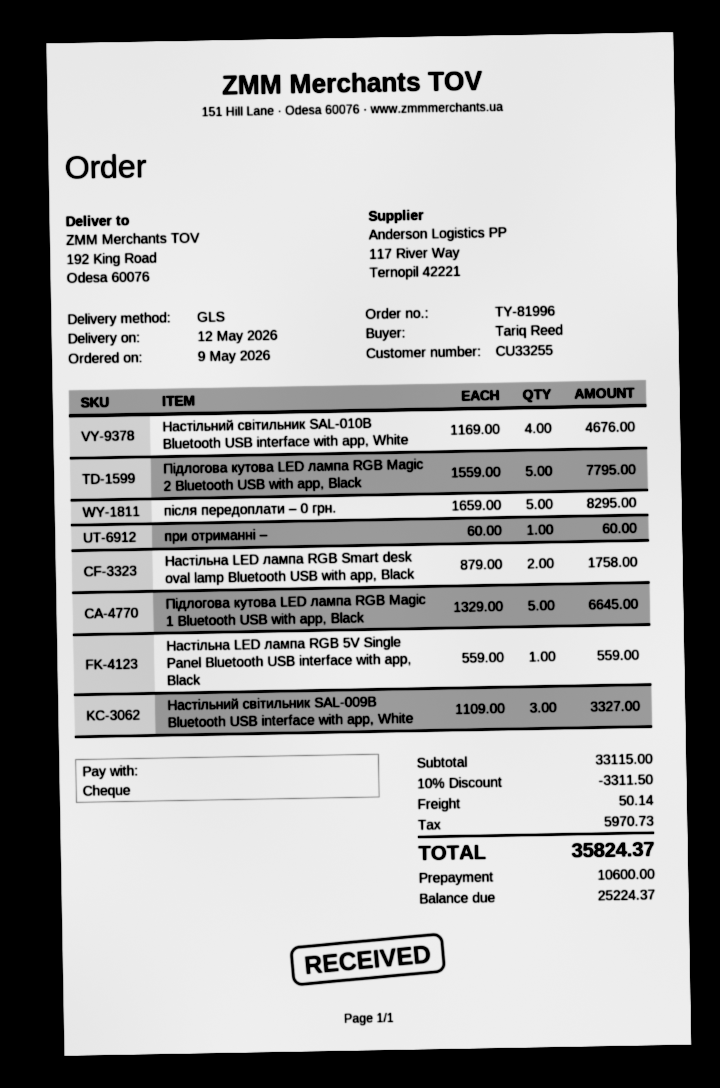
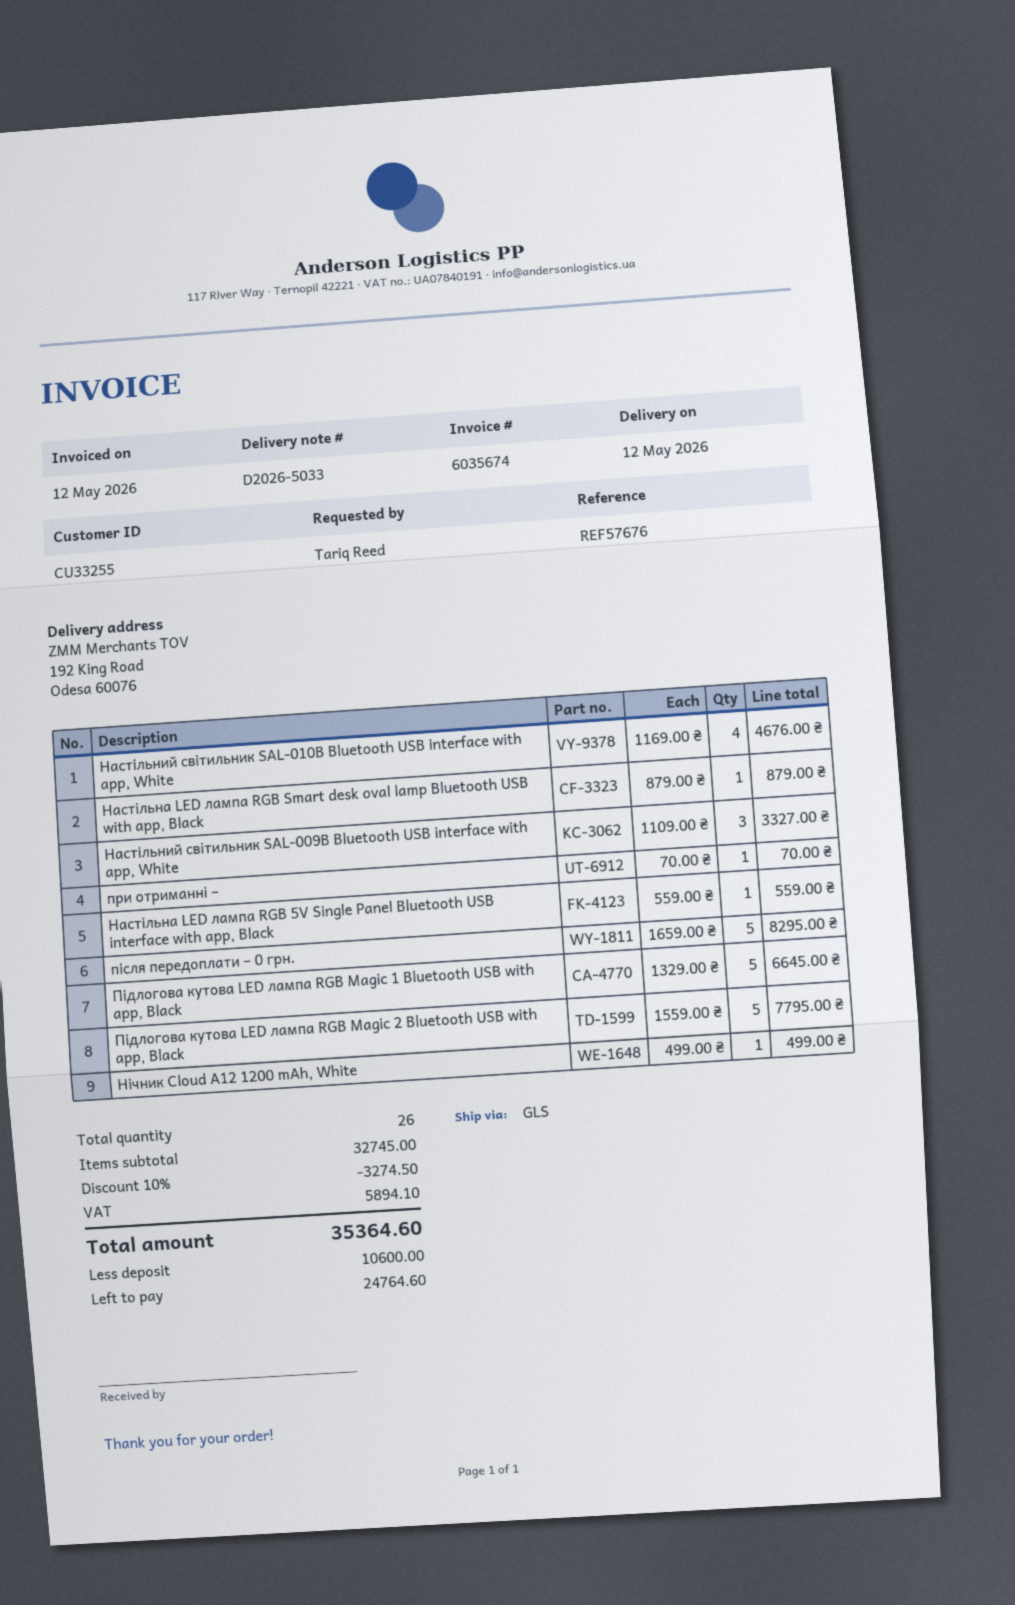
при отриманні –: 1 x 60.00 = 60.00 -> 1 x 70.00 = 70.00
Настільна LED лампа RGB Smart desk oval lamp Bluetooth USB with app, Black: 2 x 879.00 = 1758.00 -> 1 x 879.00 = 879.00
Нічник Cloud A12 1200 mAh, White: none -> 1 x 499.00 = 499.00
subtotal: 33115.00 -> 32745.00
discount: 10% = 3311.50 -> 10% = 3274.50
shipping: 50.14 -> none
tax: 5970.73 -> 5894.10
total: 35824.37 -> 35364.60
balance: 25224.37 -> 24764.60

